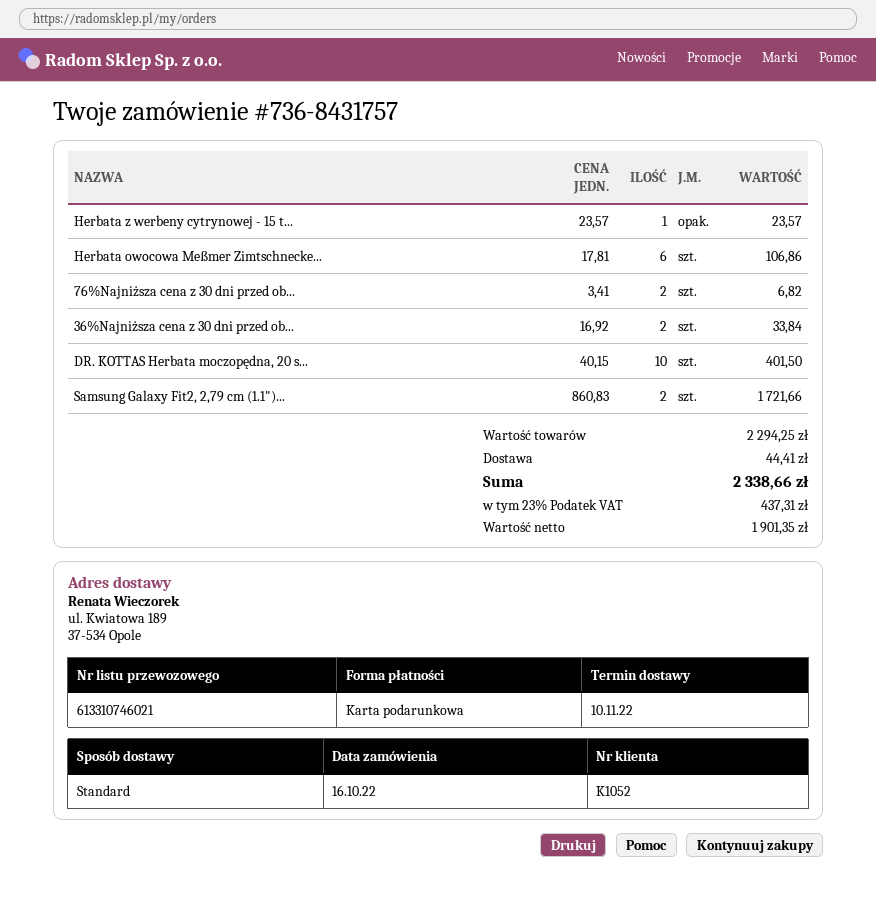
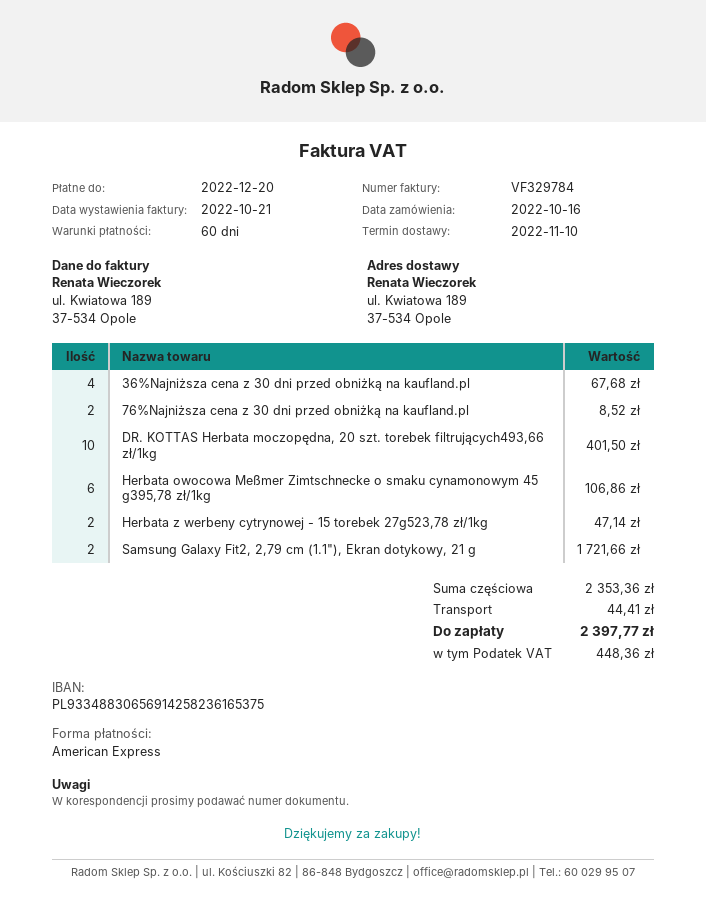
payment method: gift card -> American Express
Herbata z werbeny cytrynowej - 15 t...: 1 for 23.57 -> 2 for 47.14
76%Najniższa cena z 30 dni przed ob...: 2 for 6.82 -> 2 for 8.52
36%Najniższa cena z 30 dni przed ob...: 2 for 33.84 -> 4 for 67.68
subtotal: 2294.25 -> 2353.36
tax: 437.31 -> 448.36
total: 2338.66 -> 2397.77

